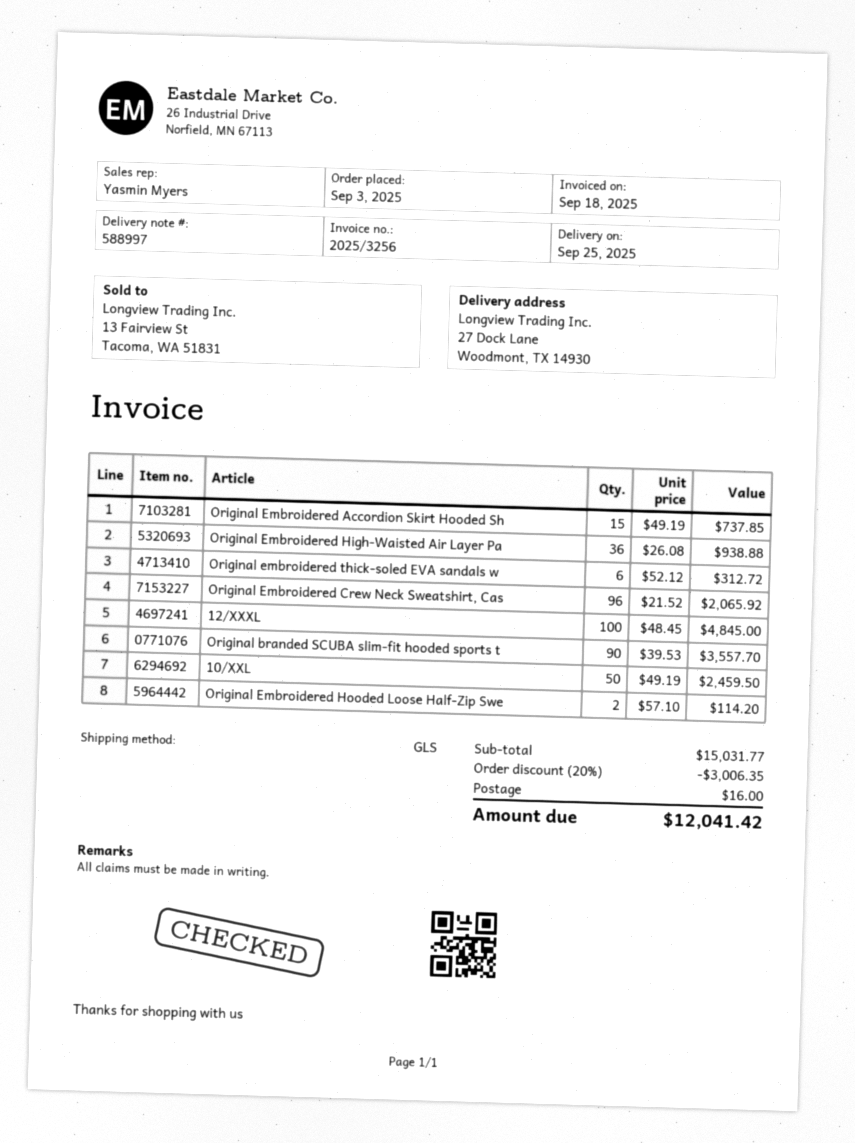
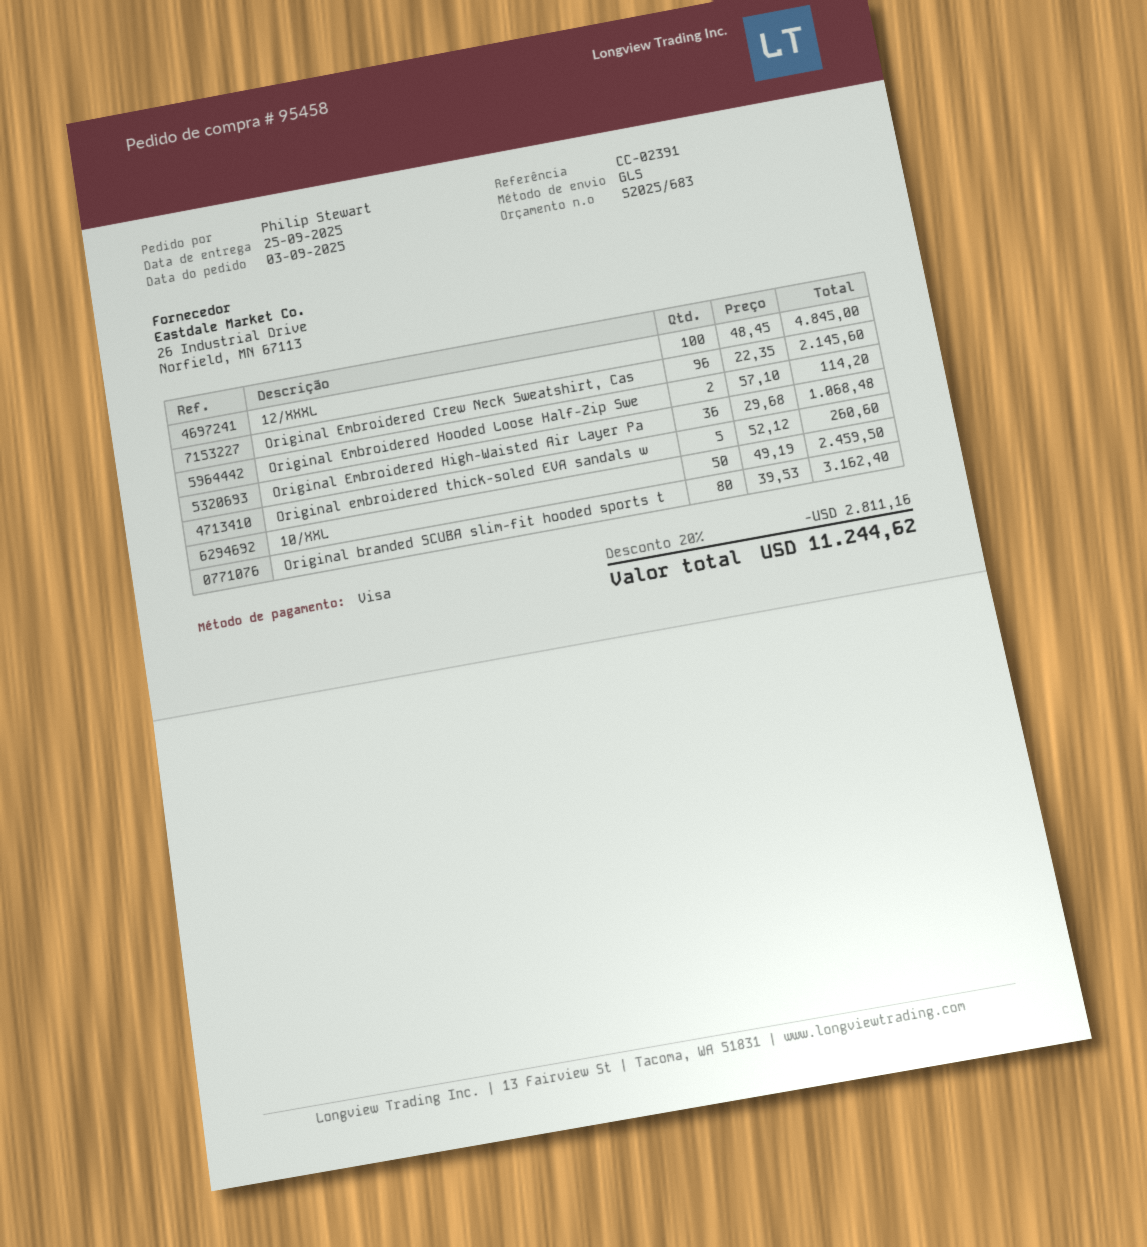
Original Embroidered Accordion Skirt Hooded Sh: 15 x 49.19 = 737.85 -> none
Original Embroidered High-Waisted Air Layer Pa: 36 x 26.08 = 938.88 -> 36 x 29.68 = 1068.48
Original embroidered thick-soled EVA sandals w: 6 x 52.12 = 312.72 -> 5 x 52.12 = 260.60
Original Embroidered Crew Neck Sweatshirt, Cas: 96 x 21.52 = 2065.92 -> 96 x 22.35 = 2145.60
Original branded SCUBA slim-fit hooded sports t: 90 x 39.53 = 3557.70 -> 80 x 39.53 = 3162.40
discount: 20% = 3006.35 -> 20% = 2811.16
shipping: 16.00 -> none
total: 12041.42 -> 11244.62

